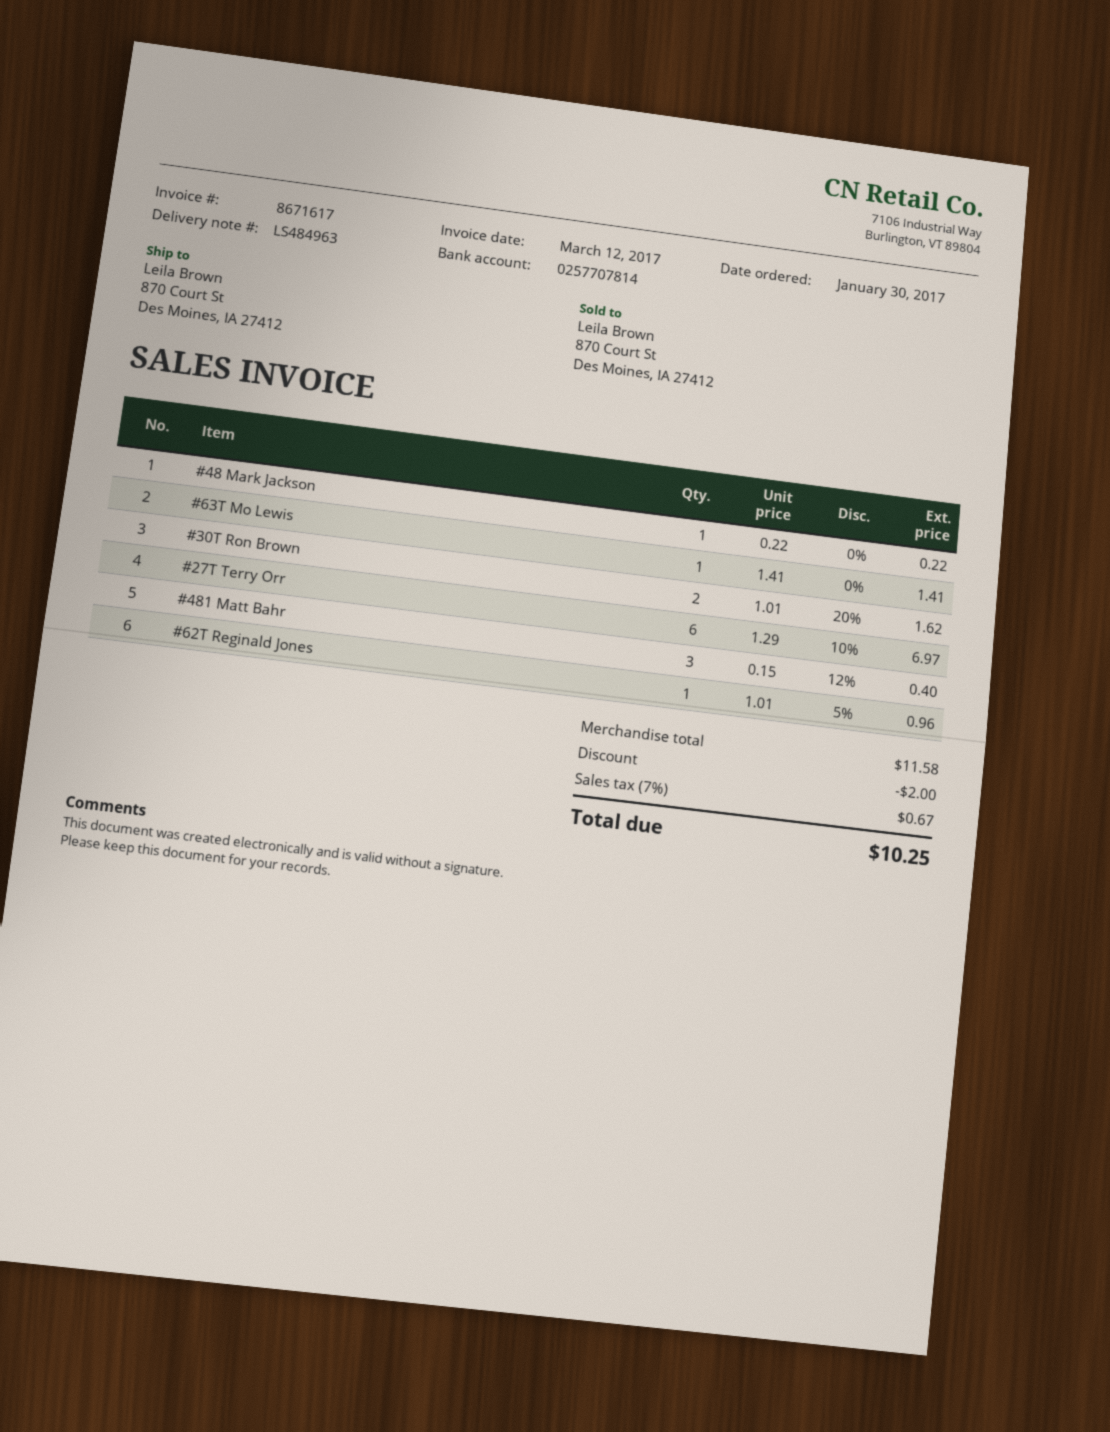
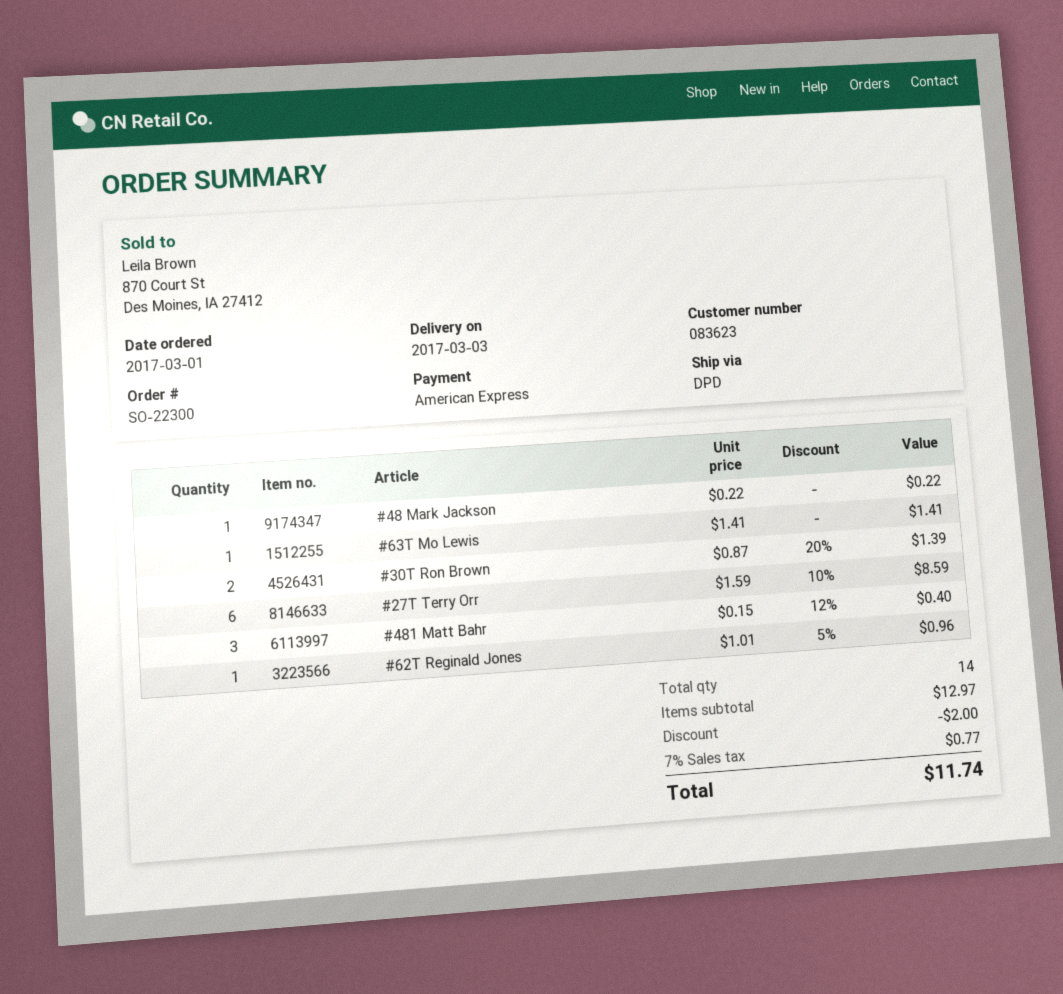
order date: 2017-01-30 -> 2017-03-01
#30T Ron Brown: 2 x 1.01 - 20% = 1.62 -> 2 x 0.87 - 20% = 1.39
#27T Terry Orr: 6 x 1.29 - 10% = 6.97 -> 6 x 1.59 - 10% = 8.59
subtotal: 11.58 -> 12.97
tax: 7% = 0.67 -> 7% = 0.77
total: 10.25 -> 11.74

